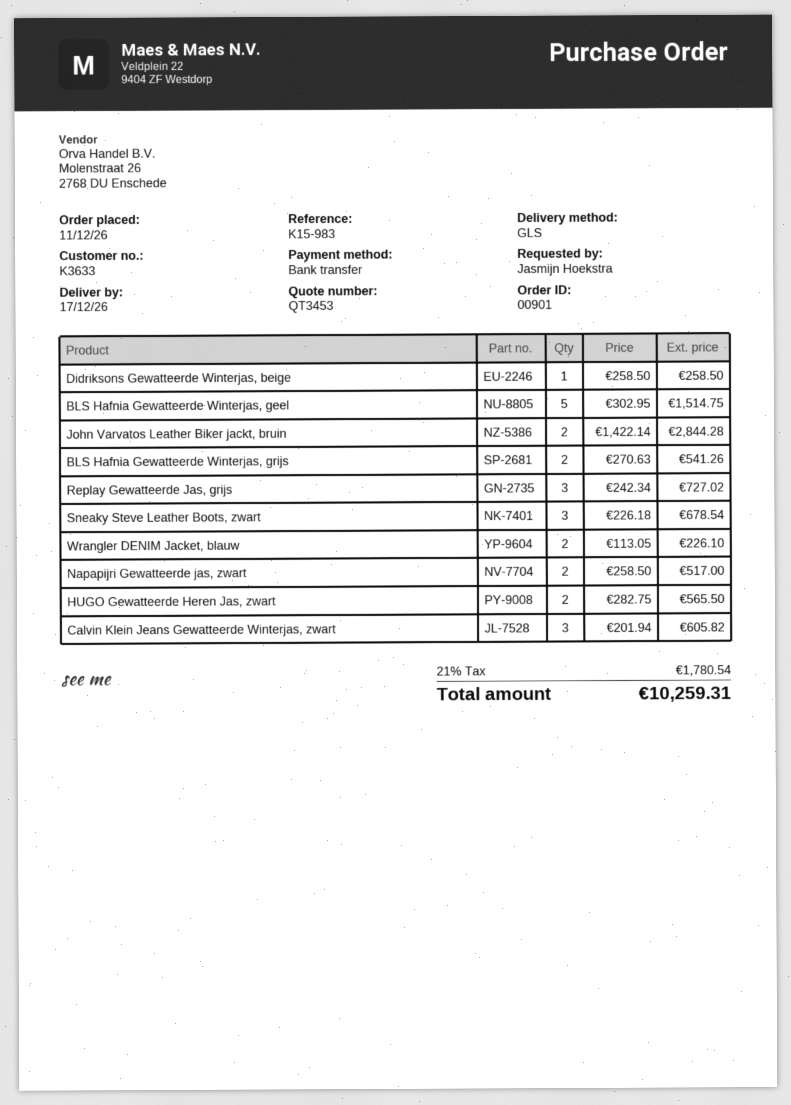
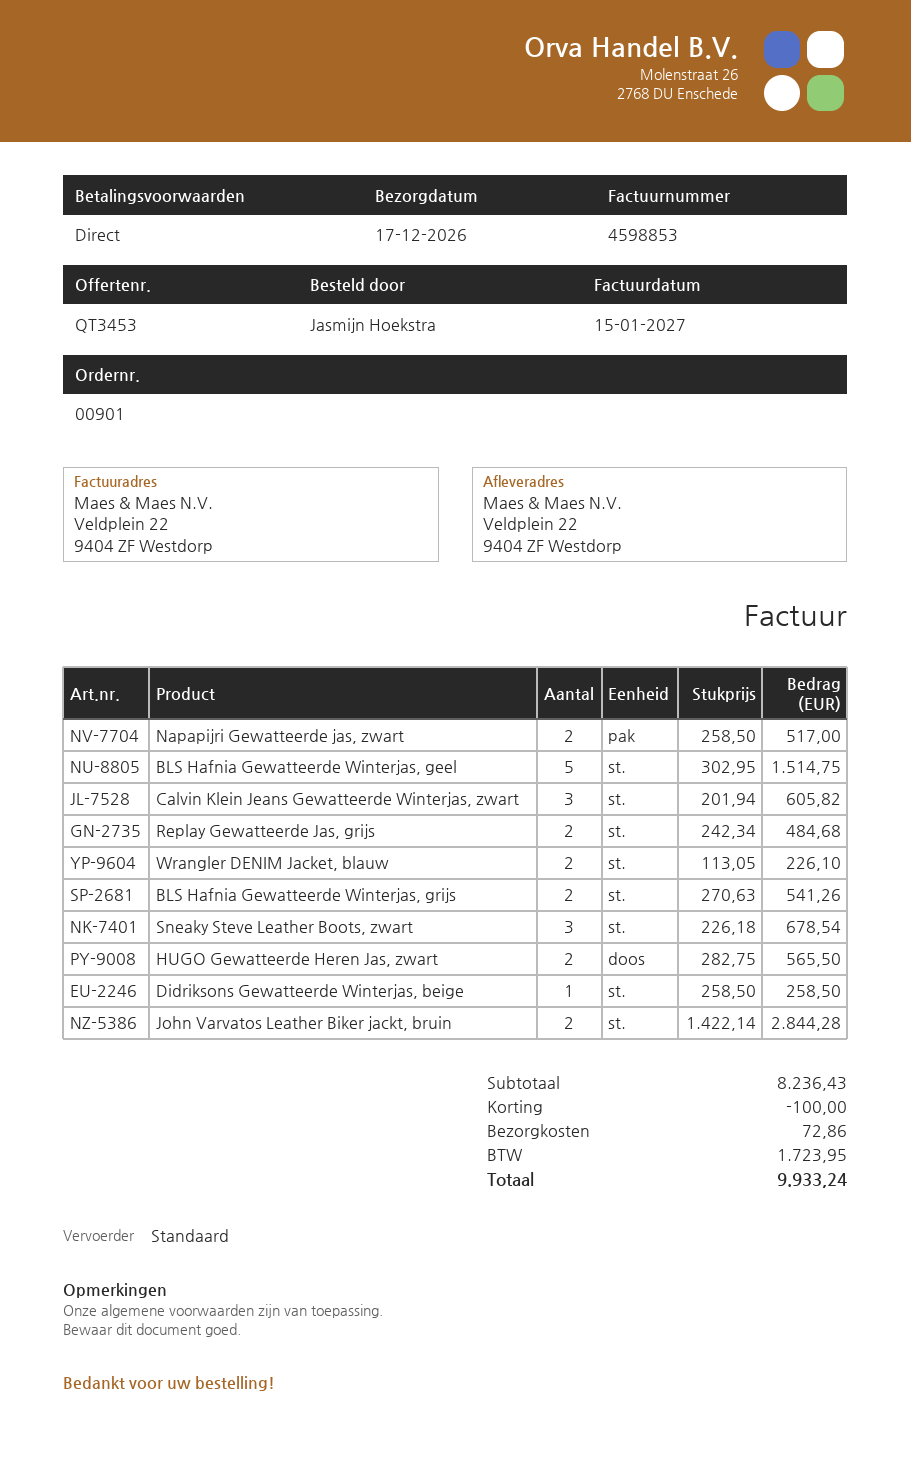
shipping method: GLS -> standard
Replay Gewatteerde Jas, grijs: 3 x 242.34 = 727.02 -> 2 x 242.34 = 484.68
discount: none -> 100.00
shipping: none -> 72.86
tax: 1780.54 -> 1723.95
total: 10259.31 -> 9933.24

